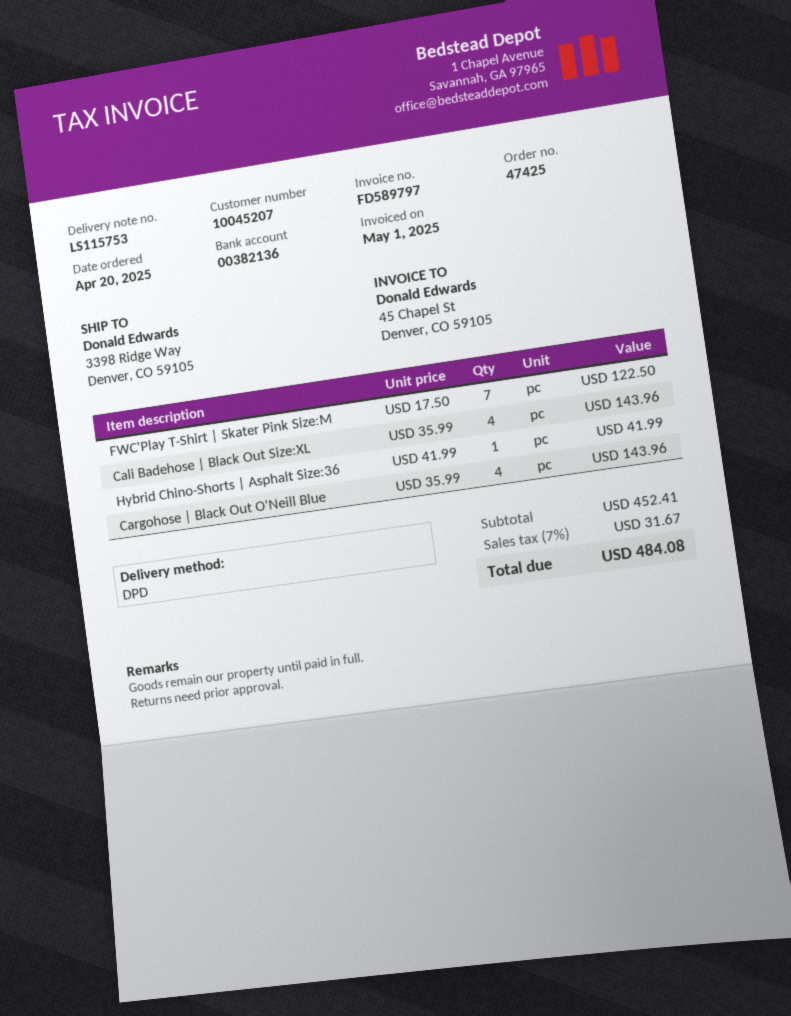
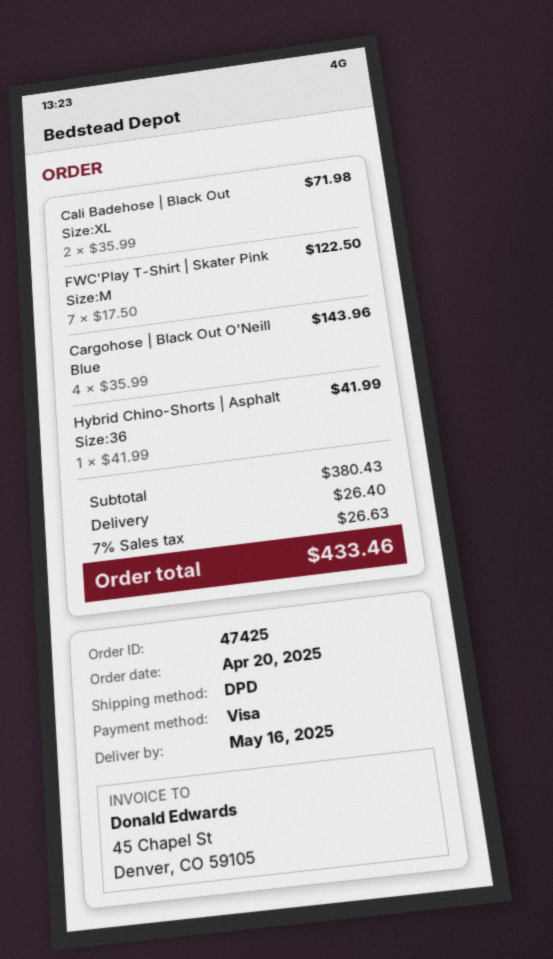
Cali Badehose | Black Out Size:XL: 4 x 35.99 = 143.96 -> 2 x 35.99 = 71.98
subtotal: 452.41 -> 380.43
shipping: none -> 26.40
tax: 7% = 31.67 -> 7% = 26.63
total: 484.08 -> 433.46

